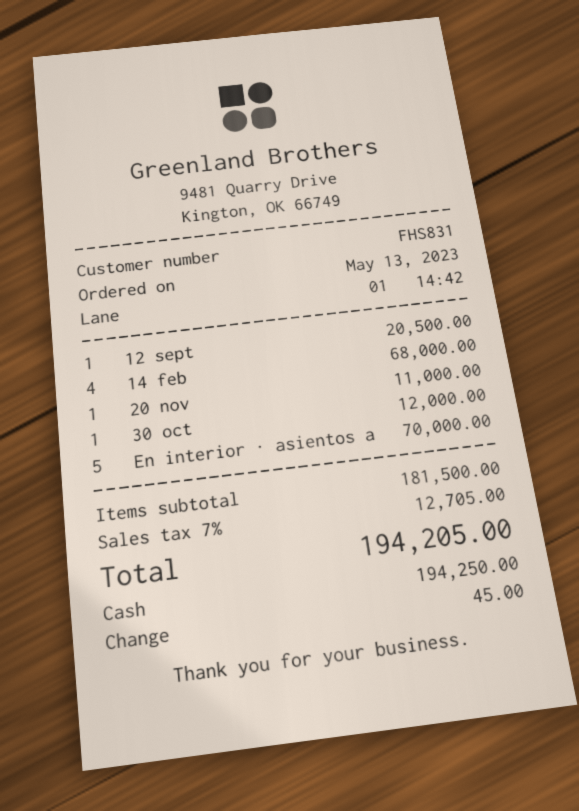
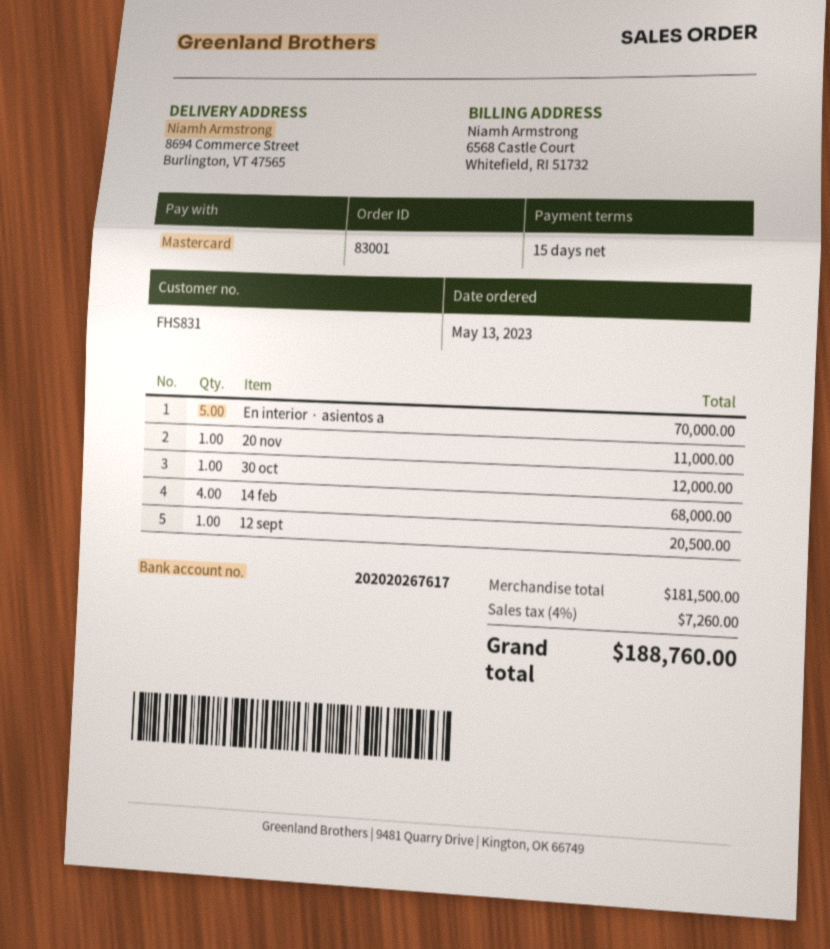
payment method: cash -> Mastercard
tax: 7% = 12705.00 -> 4% = 7260.00
total: 194205.00 -> 188760.00

